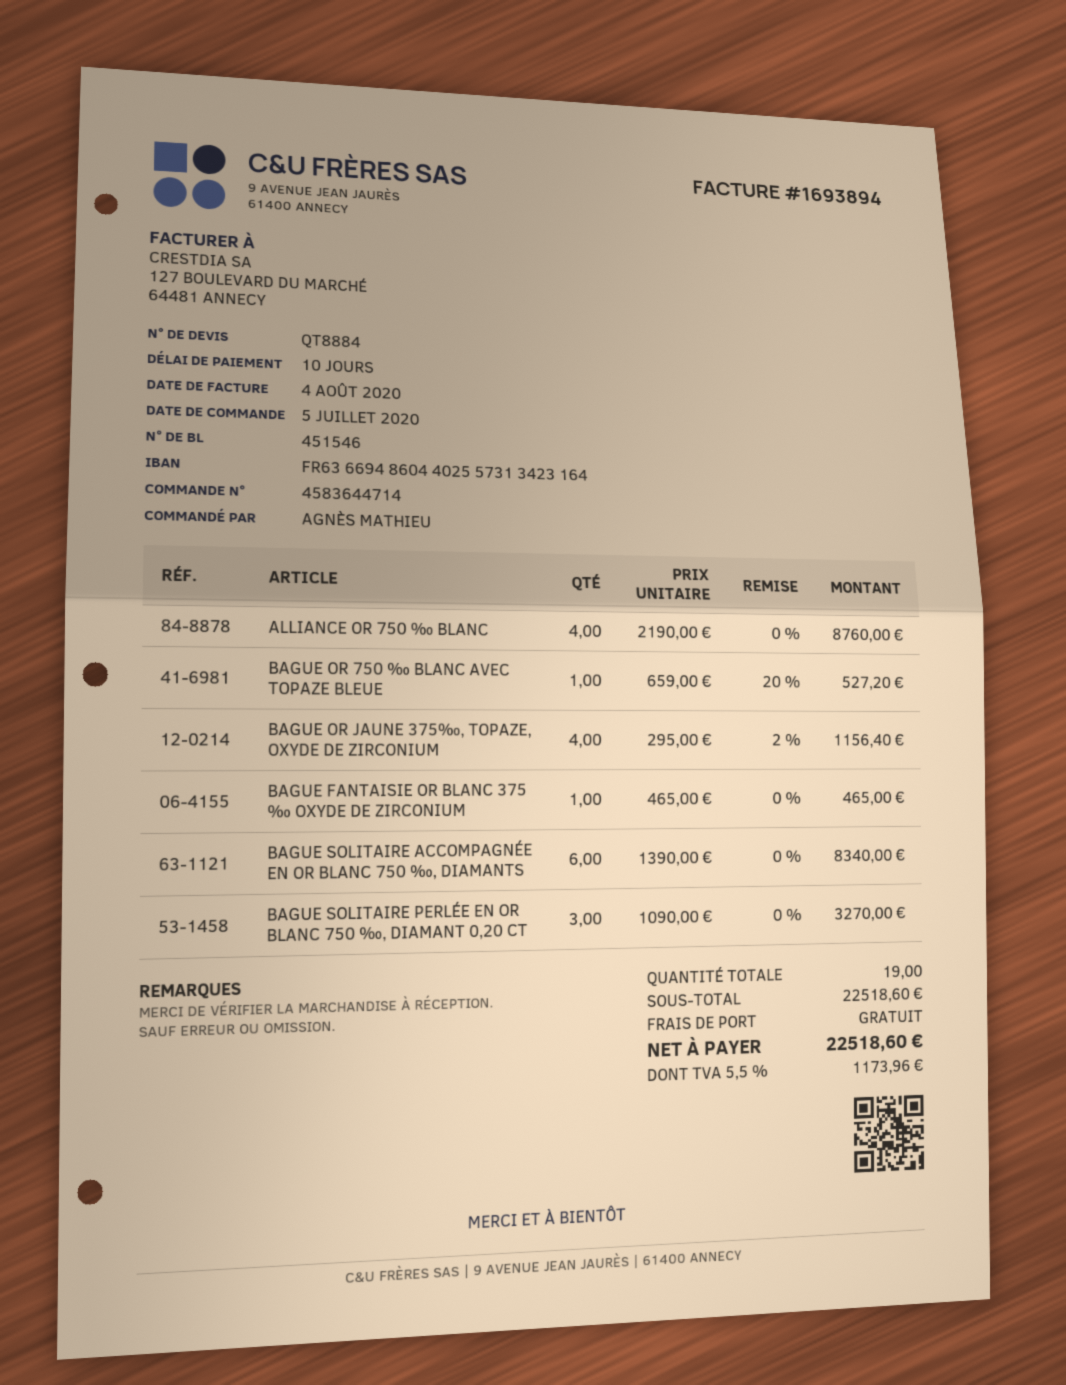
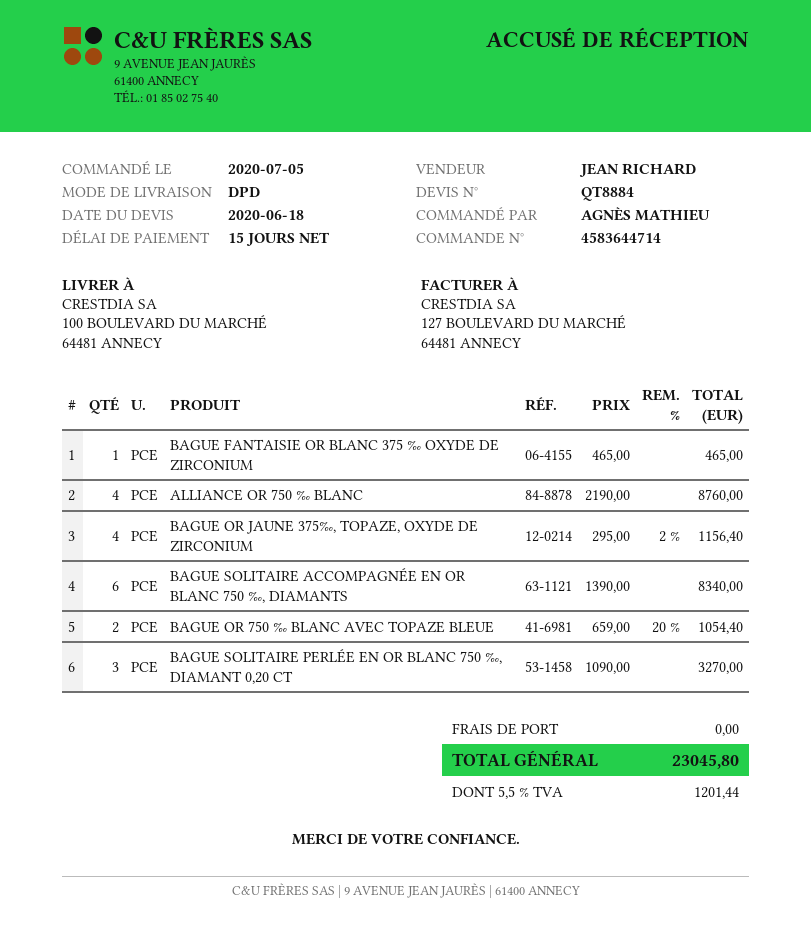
payment terms: 10 days -> 15 days
BAGUE OR 750 ‰ BLANC AVEC TOPAZE BLEUE: 1 x 659.00 - 20% = 527.20 -> 2 x 659.00 - 20% = 1054.40
tax: 5.5% = 1173.96 -> 5.5% = 1201.44
total: 22518.60 -> 23045.80

